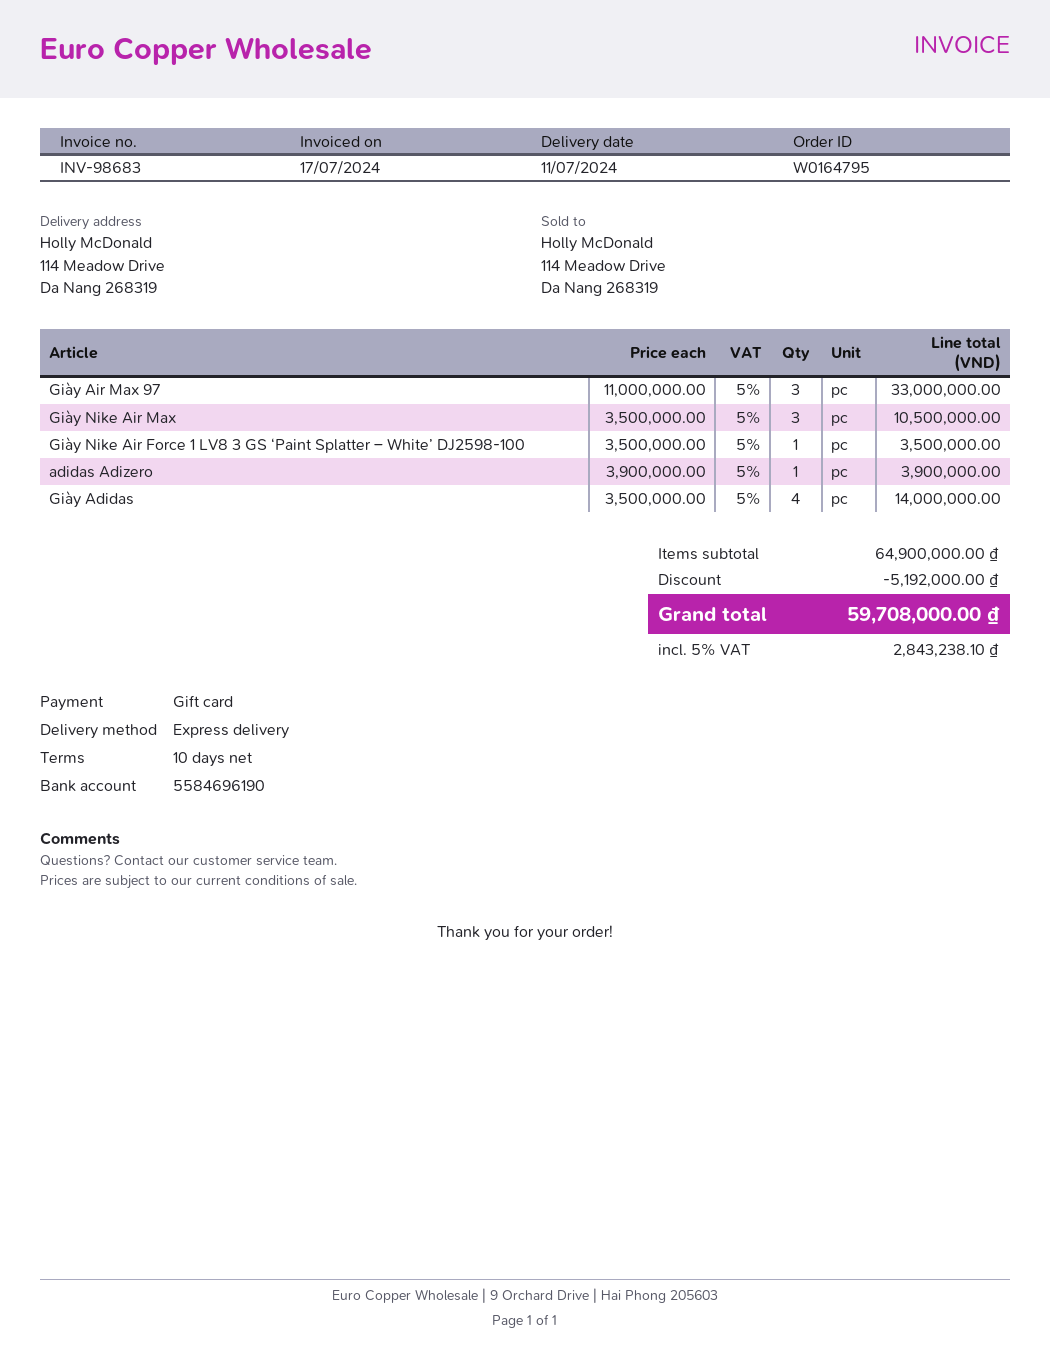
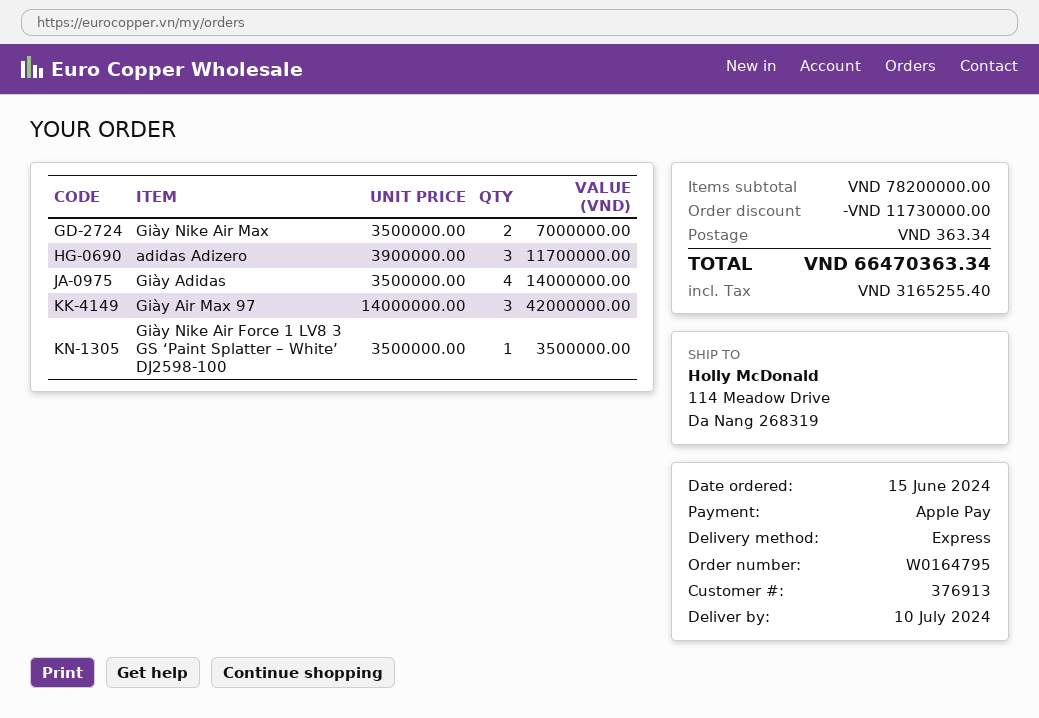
delivery date: 2024-07-11 -> 2024-07-10
payment method: gift card -> Apple Pay
Giày Air Max 97: 3 x 11000000.00 = 33000000.00 -> 3 x 14000000.00 = 42000000.00
Giày Nike Air Max: 3 x 3500000.00 = 10500000.00 -> 2 x 3500000.00 = 7000000.00
adidas Adizero: 1 x 3900000.00 = 3900000.00 -> 3 x 3900000.00 = 11700000.00
subtotal: 64900000.00 -> 78200000.00
discount: 5192000.00 -> 11730000.00
shipping: none -> 363.34
tax: 2843238.10 -> 3165255.40
total: 59708000.00 -> 66470363.34

